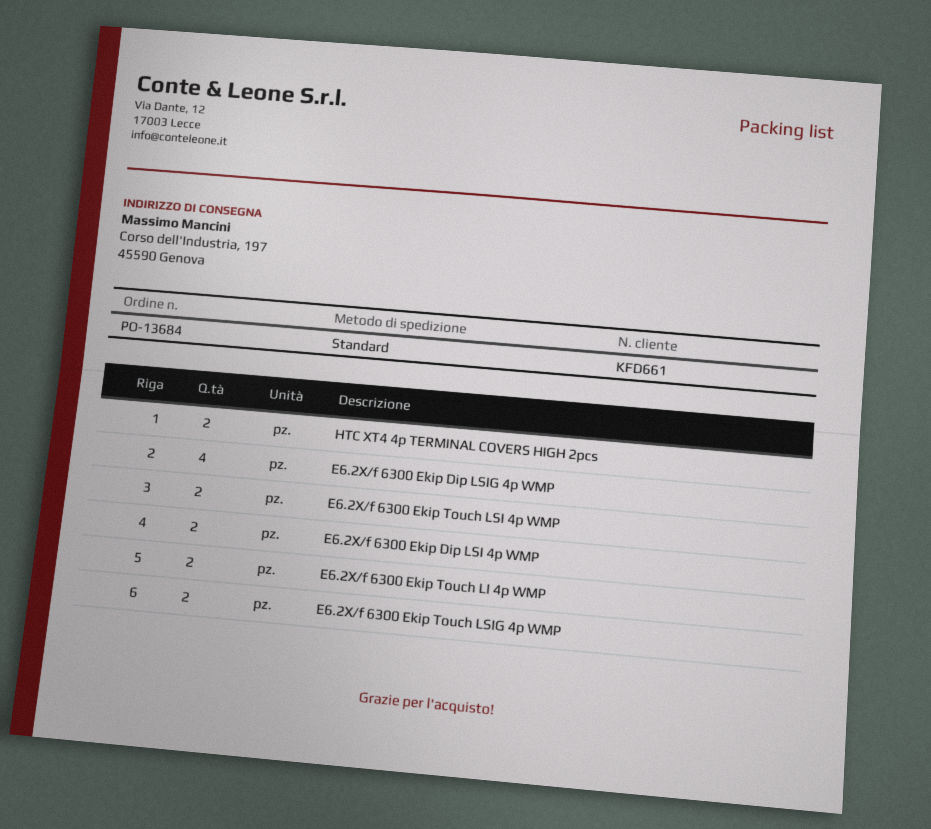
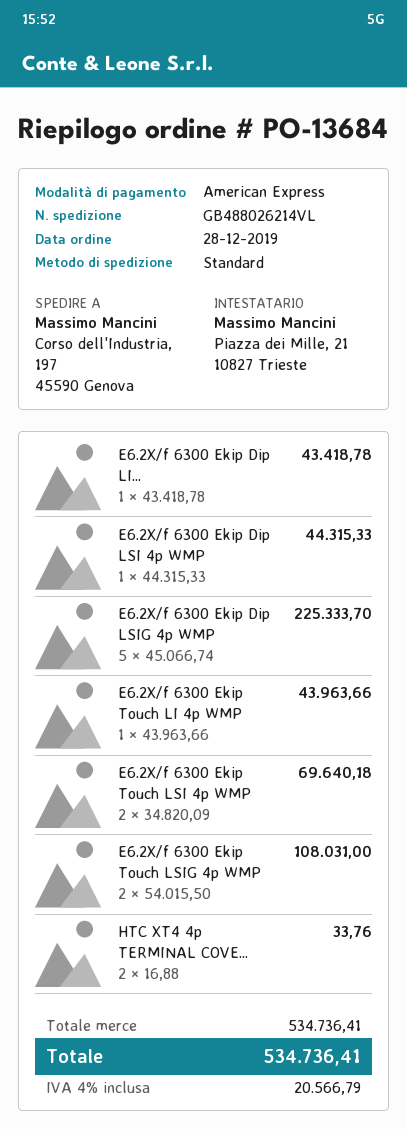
E6.2X/f 6300 Ekip Dip LSIG 4p WMP: 4 -> 5
E6.2X/f 6300 Ekip Dip LSI 4p WMP: 2 -> 1
E6.2X/f 6300 Ekip Touch LI 4p WMP: 2 -> 1
E6.2X/f 6300 Ekip Dip LI...: none -> 1

